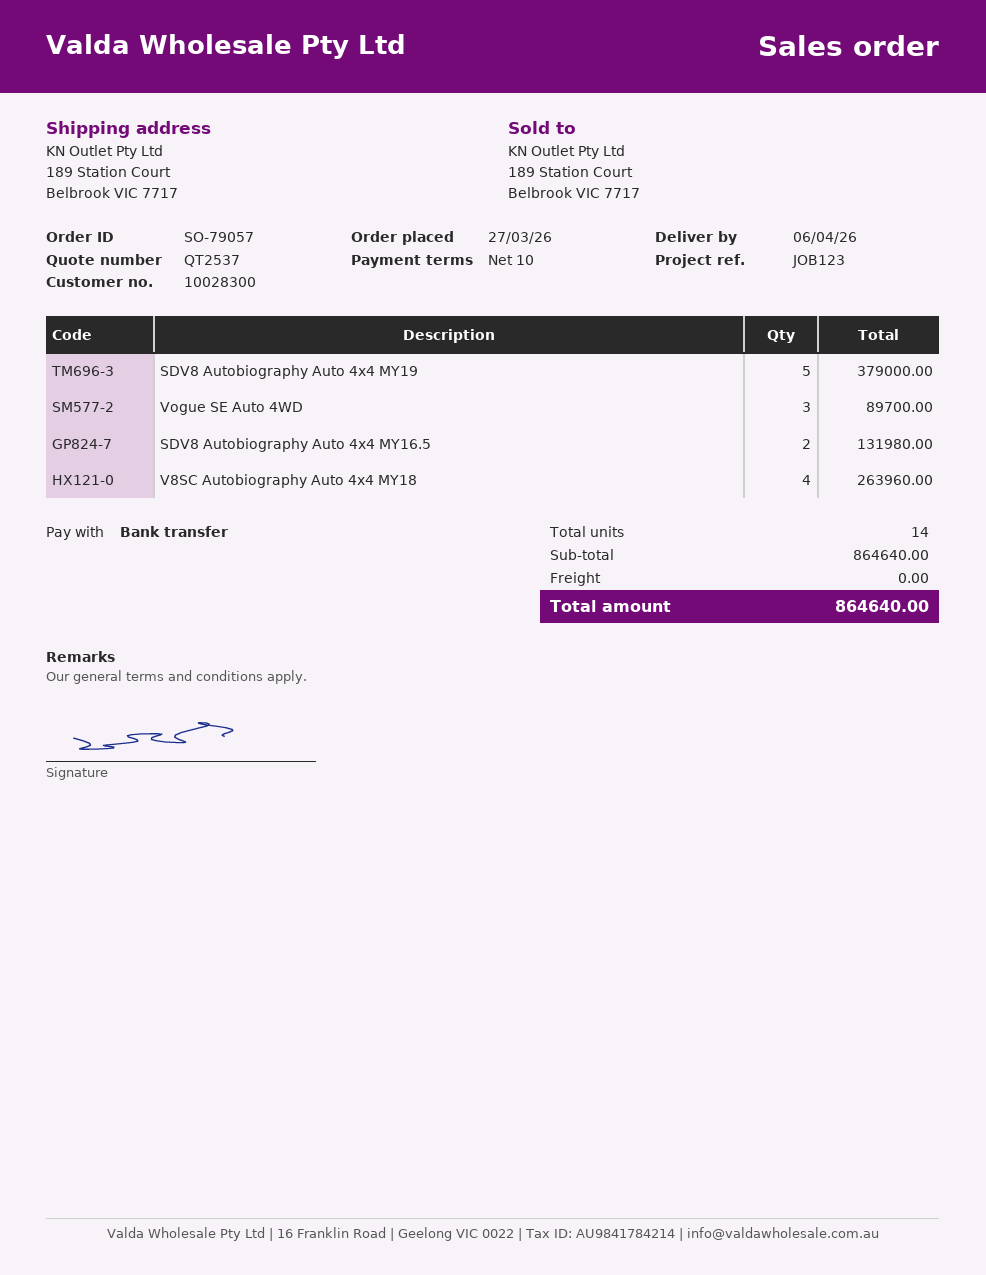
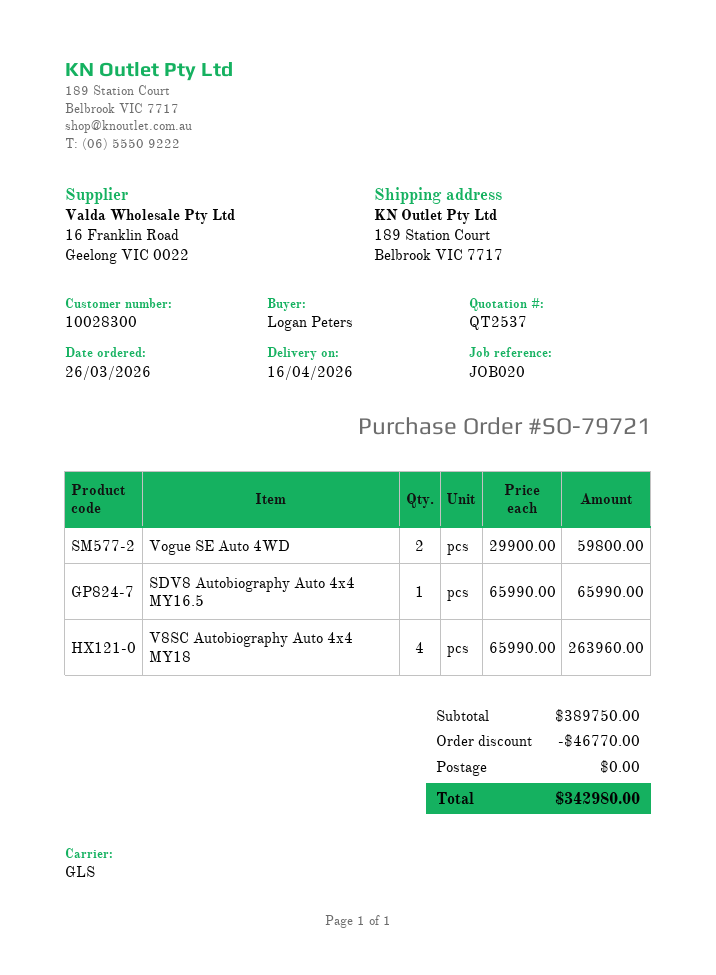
order number: SO-79057 -> SO-79721
order date: 2026-03-27 -> 2026-03-26
delivery date: 2026-04-06 -> 2026-04-16
reference: JOB123 -> JOB020
SDV8 Autobiography Auto 4x4 MY19: 5 for 379000.00 -> none
Vogue SE Auto 4WD: 3 for 89700.00 -> 2 for 59800.00
SDV8 Autobiography Auto 4x4 MY16.5: 2 for 131980.00 -> 1 for 65990.00
subtotal: 864640.00 -> 389750.00
discount: none -> 46770.00
total: 864640.00 -> 342980.00

